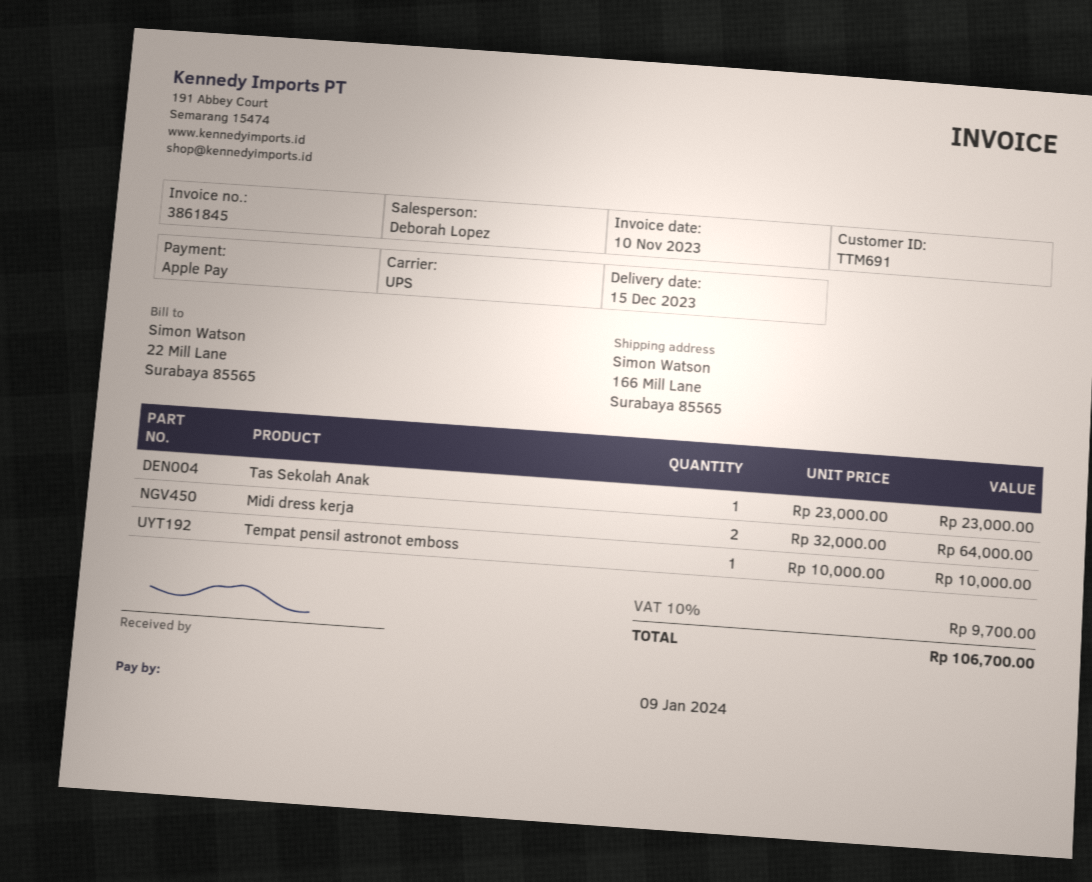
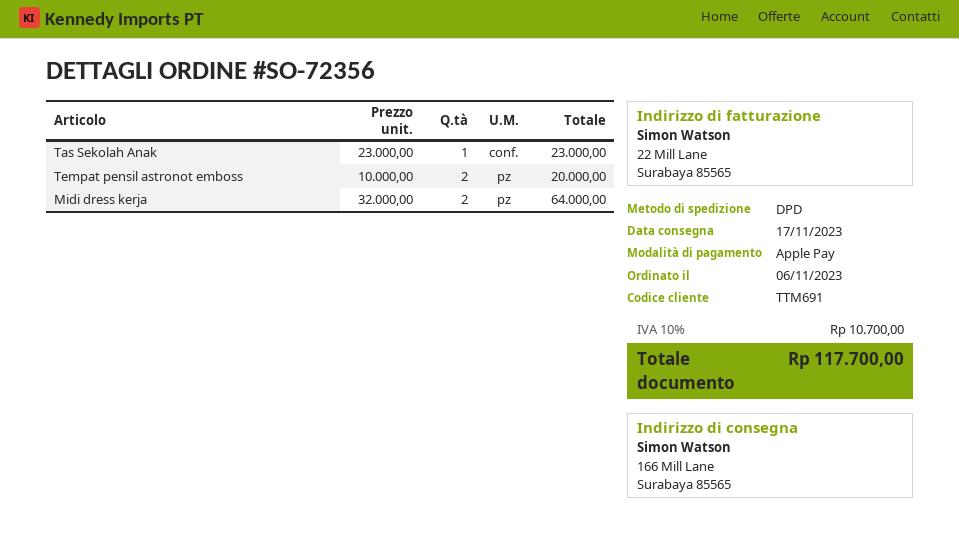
delivery date: 2023-12-15 -> 2023-11-17
shipping method: UPS -> DPD
Tempat pensil astronot emboss: 1 x 10000.00 = 10000.00 -> 2 x 10000.00 = 20000.00
tax: 10% = 9700.00 -> 10% = 10700.00
total: 106700.00 -> 117700.00

